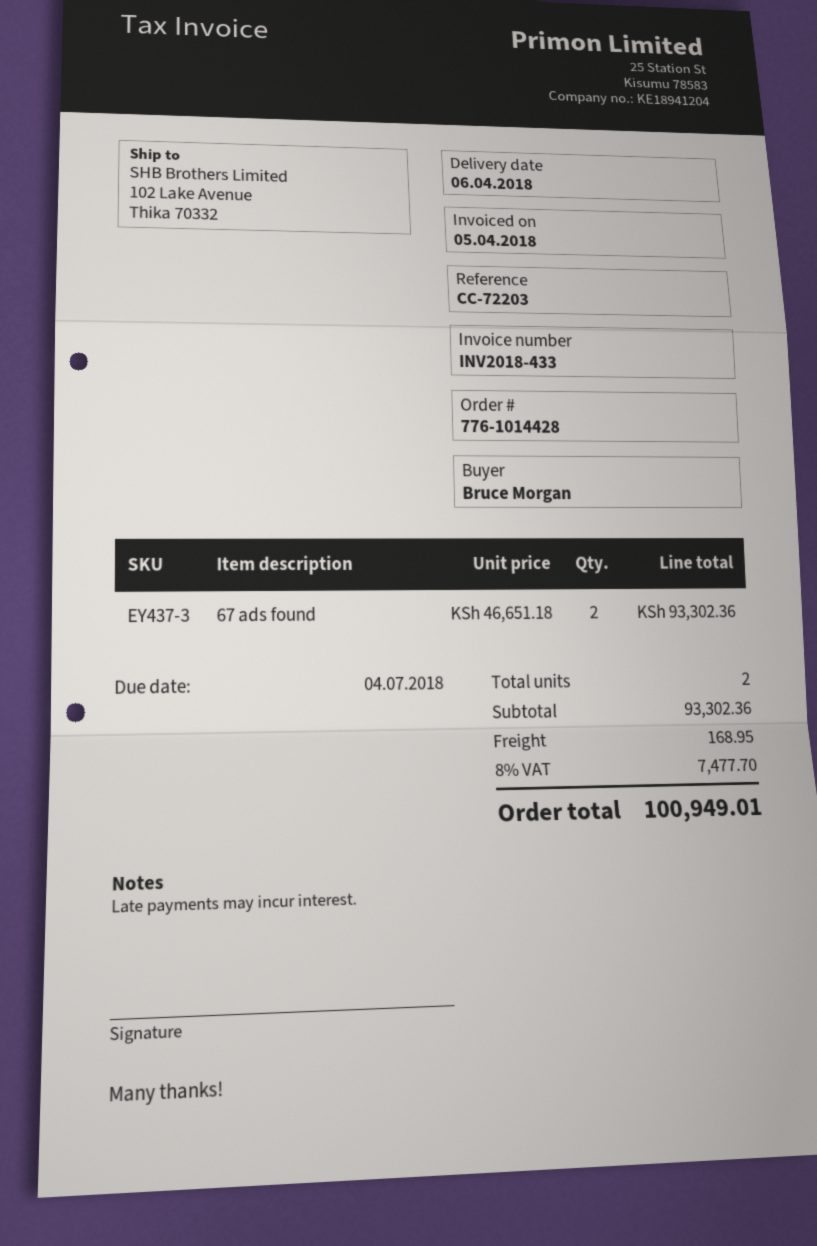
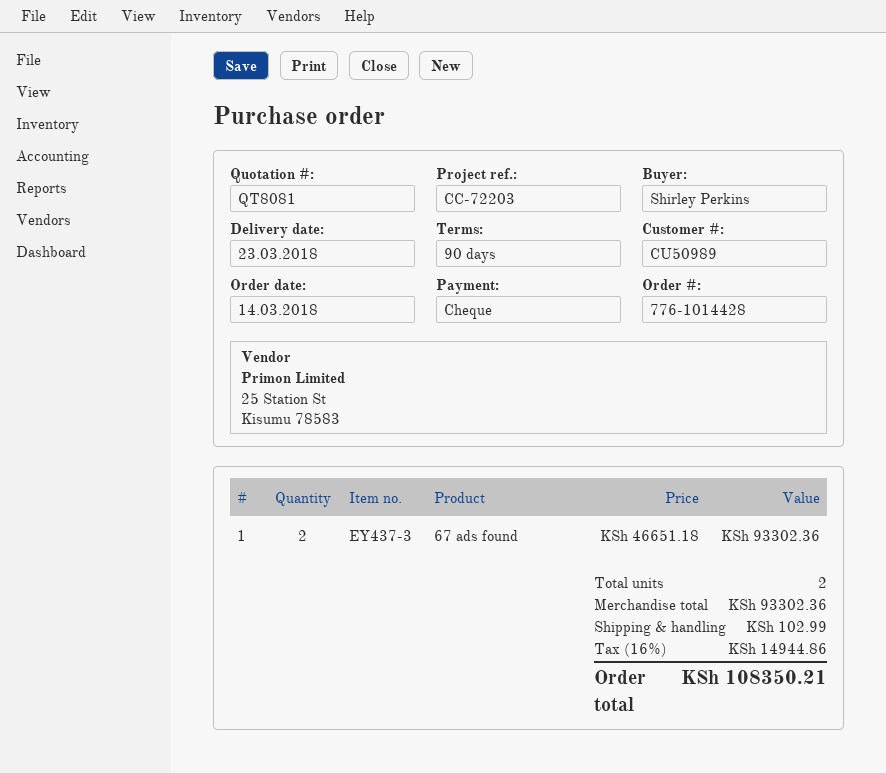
delivery date: 2018-04-06 -> 2018-03-23
ordered by: Bruce Morgan -> Shirley Perkins
shipping: 168.95 -> 102.99
tax: 8% = 7477.70 -> 16% = 14944.86
total: 100949.01 -> 108350.21

